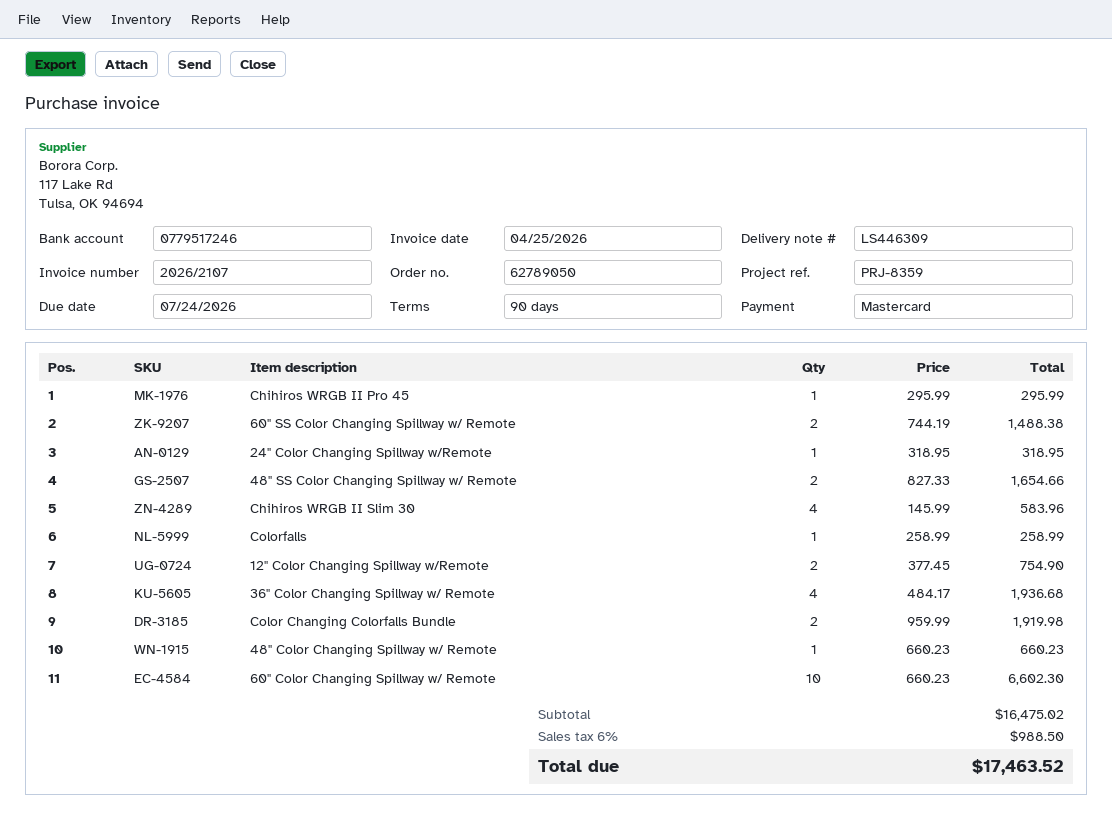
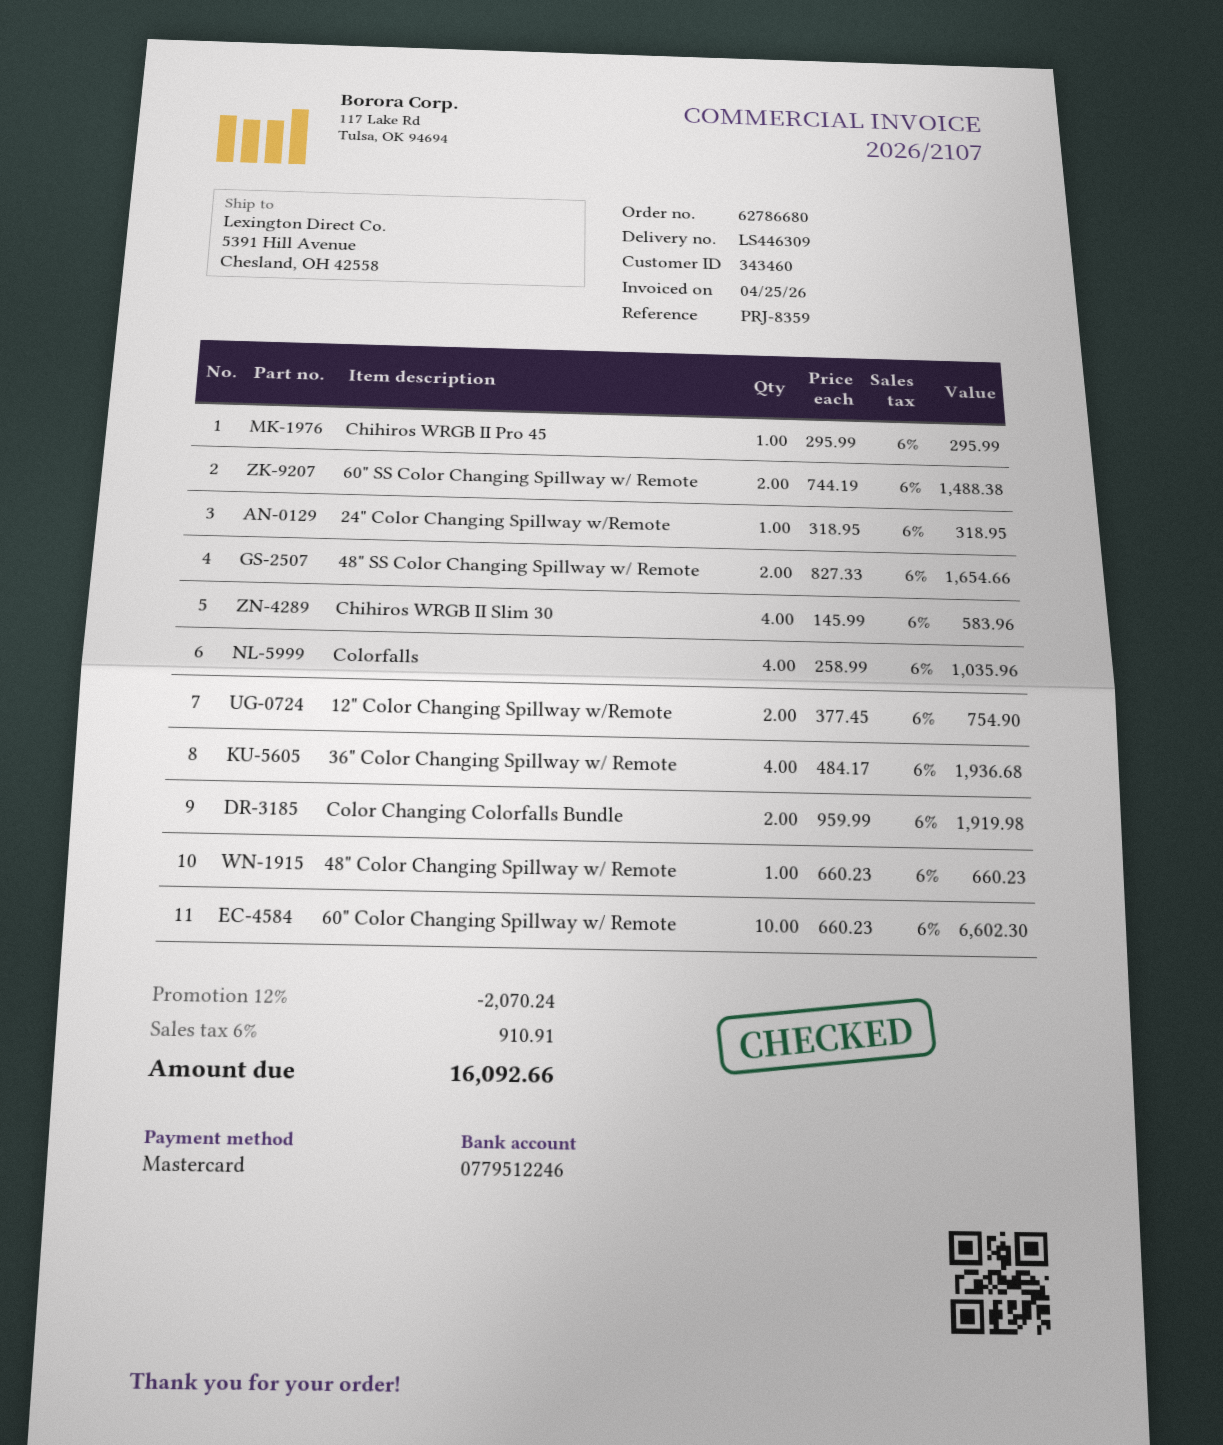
order number: 62789050 -> 62786680
bank account: 0779517246 -> 0779512246
Colorfalls: 1 x 258.99 = 258.99 -> 4 x 258.99 = 1035.96
discount: none -> 12% = 2070.24
tax: 6% = 988.50 -> 6% = 910.91
total: 17463.52 -> 16092.66

